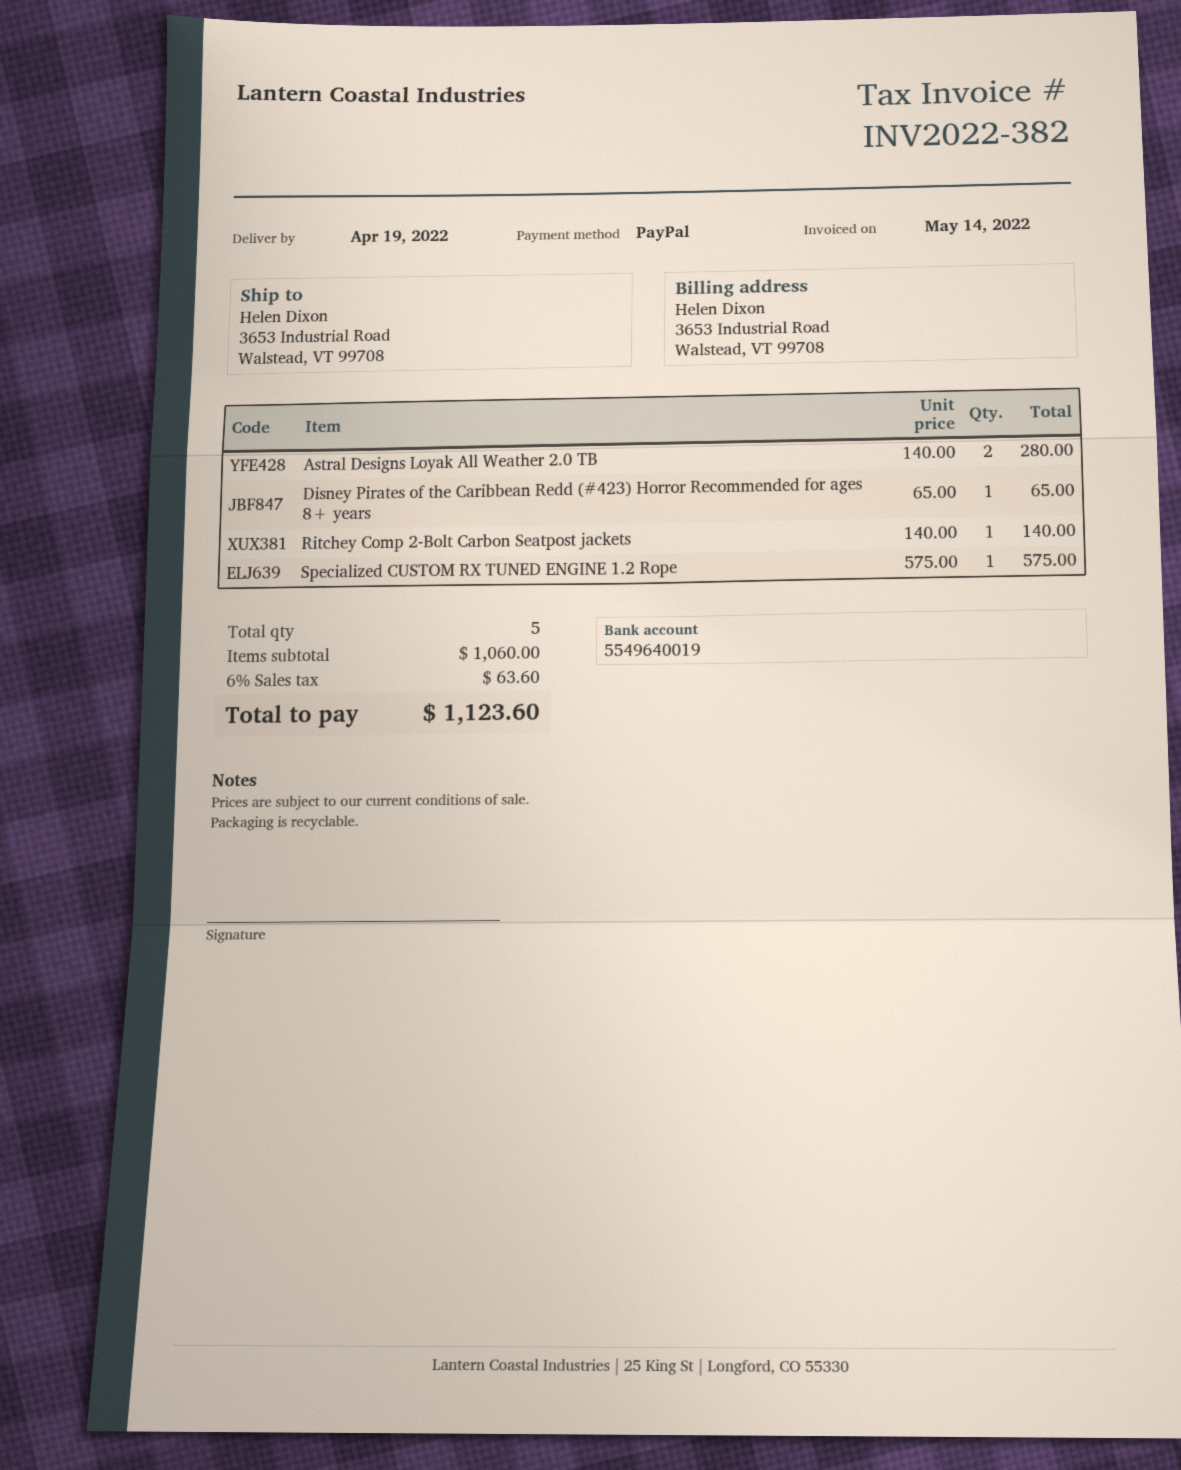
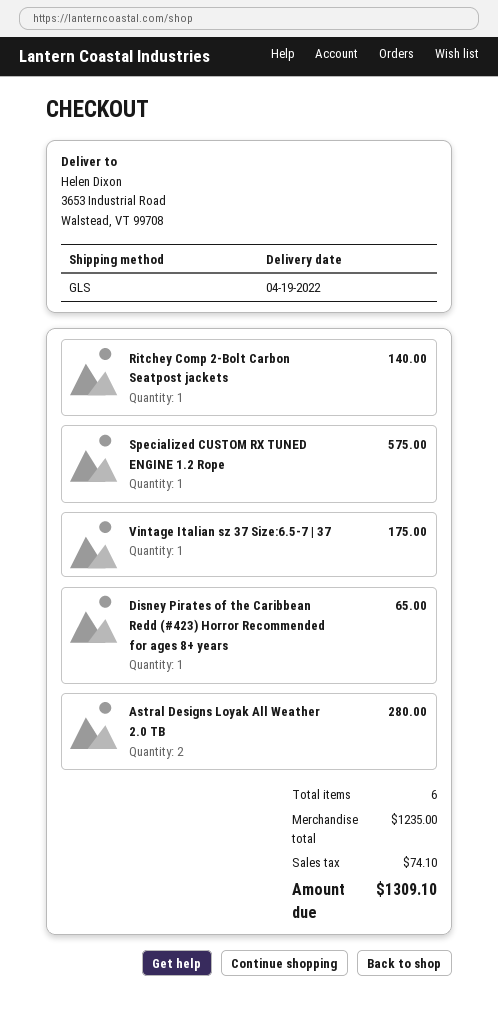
Vintage Italian sz 37 Size:6.5-7 | 37: none -> 1 for 175.00
total quantity: 5 -> 6
subtotal: 1060.00 -> 1235.00
tax: 63.60 -> 74.10
total: 1123.60 -> 1309.10

